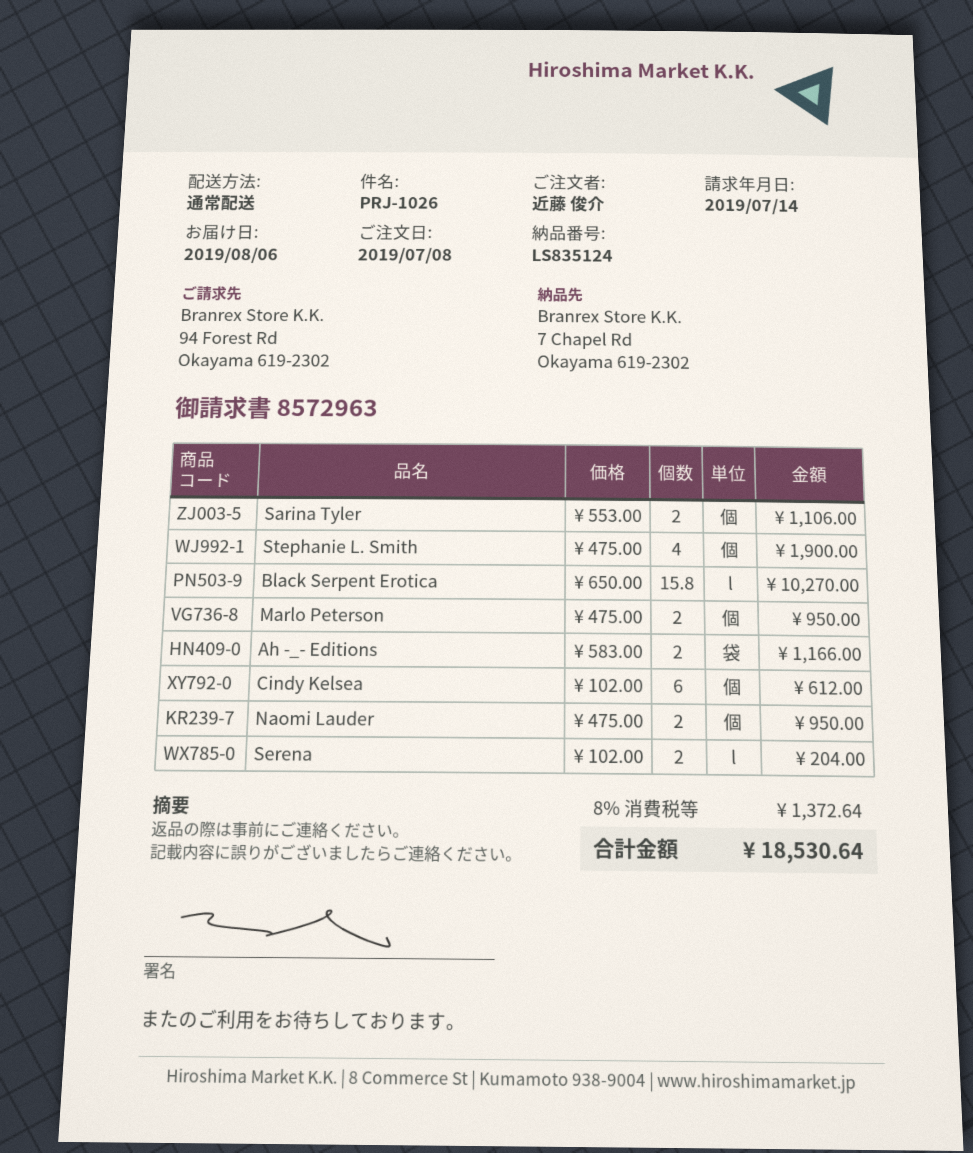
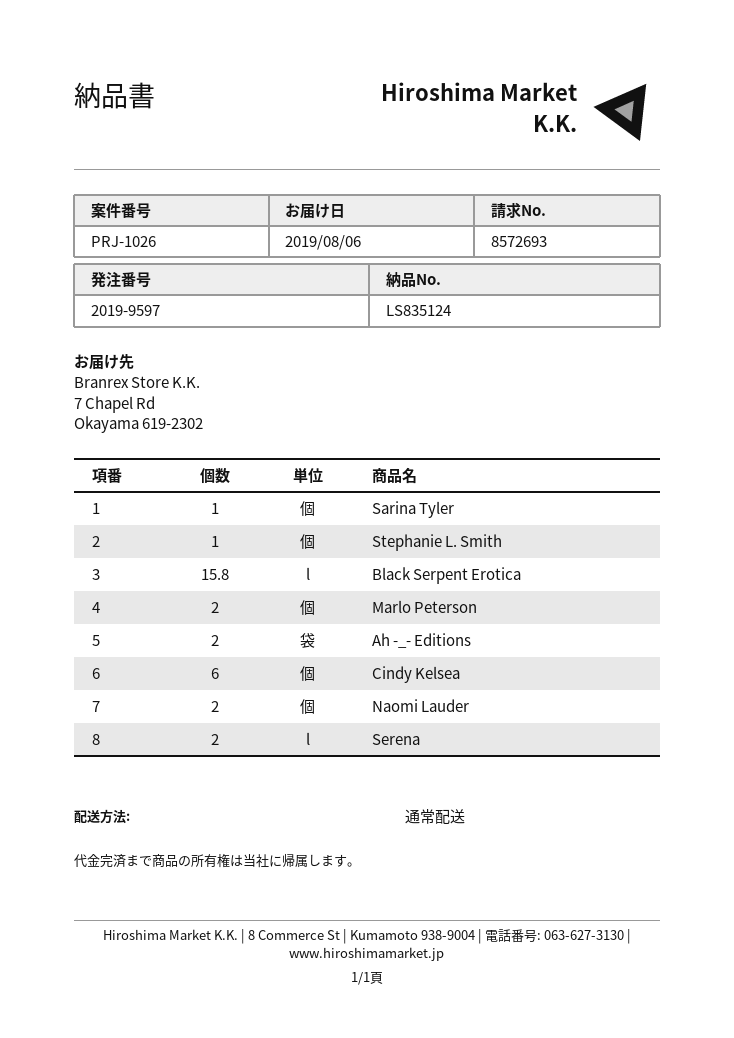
invoice number: 8572963 -> 8572693
Sarina Tyler: 2 -> 1
Stephanie L. Smith: 4 -> 1

